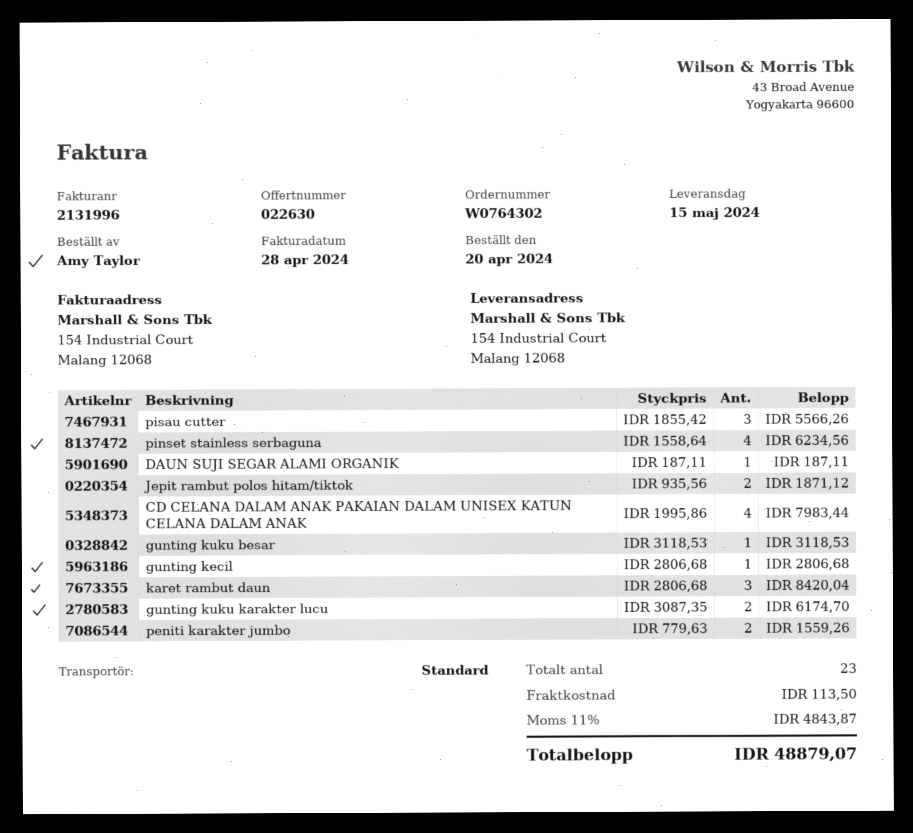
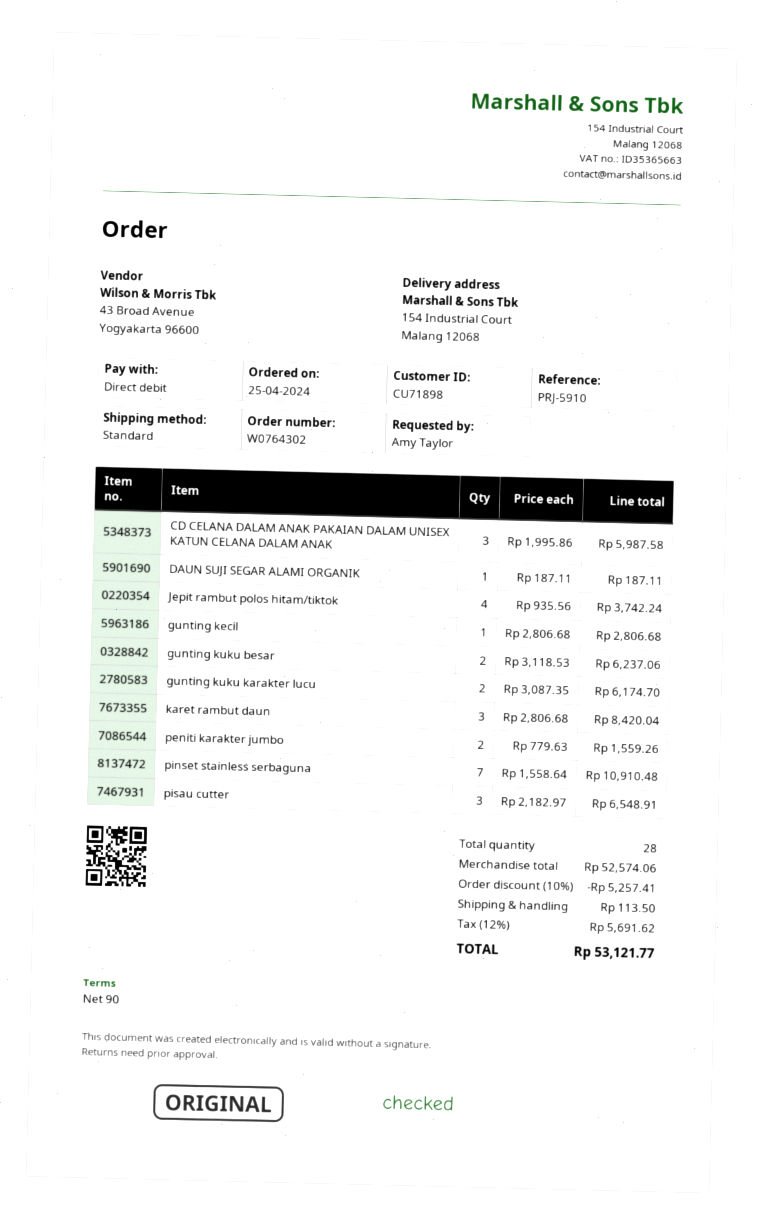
order date: 2024-04-20 -> 2024-04-25
pisau cutter: 3 x 1855.42 = 5566.26 -> 3 x 2182.97 = 6548.91
pinset stainless serbaguna: 4 x 1558.64 = 6234.56 -> 7 x 1558.64 = 10910.48
Jepit rambut polos hitam/tiktok: 2 x 935.56 = 1871.12 -> 4 x 935.56 = 3742.24
CD CELANA DALAM ANAK PAKAIAN DALAM UNISEX KATUN CELANA DALAM ANAK: 4 x 1995.86 = 7983.44 -> 3 x 1995.86 = 5987.58
gunting kuku besar: 1 x 3118.53 = 3118.53 -> 2 x 3118.53 = 6237.06
total quantity: 23 -> 28
discount: none -> 10% = 5257.41
tax: 11% = 4843.87 -> 12% = 5691.62
total: 48879.07 -> 53121.77

